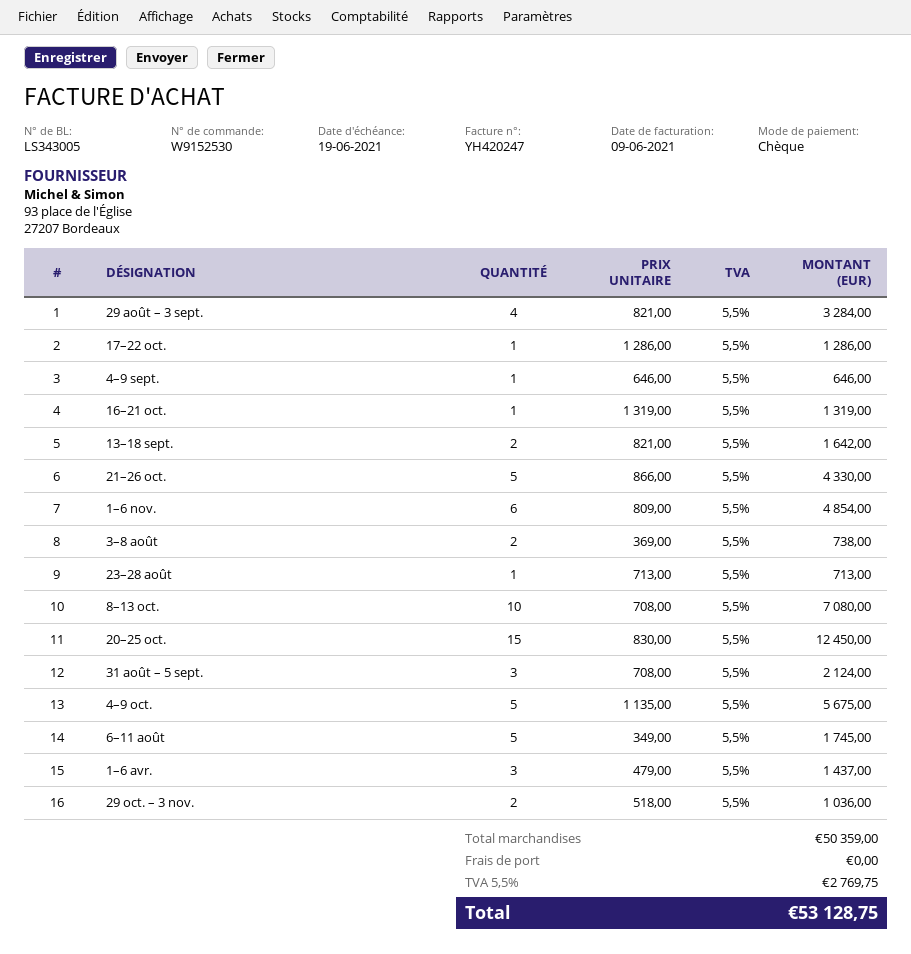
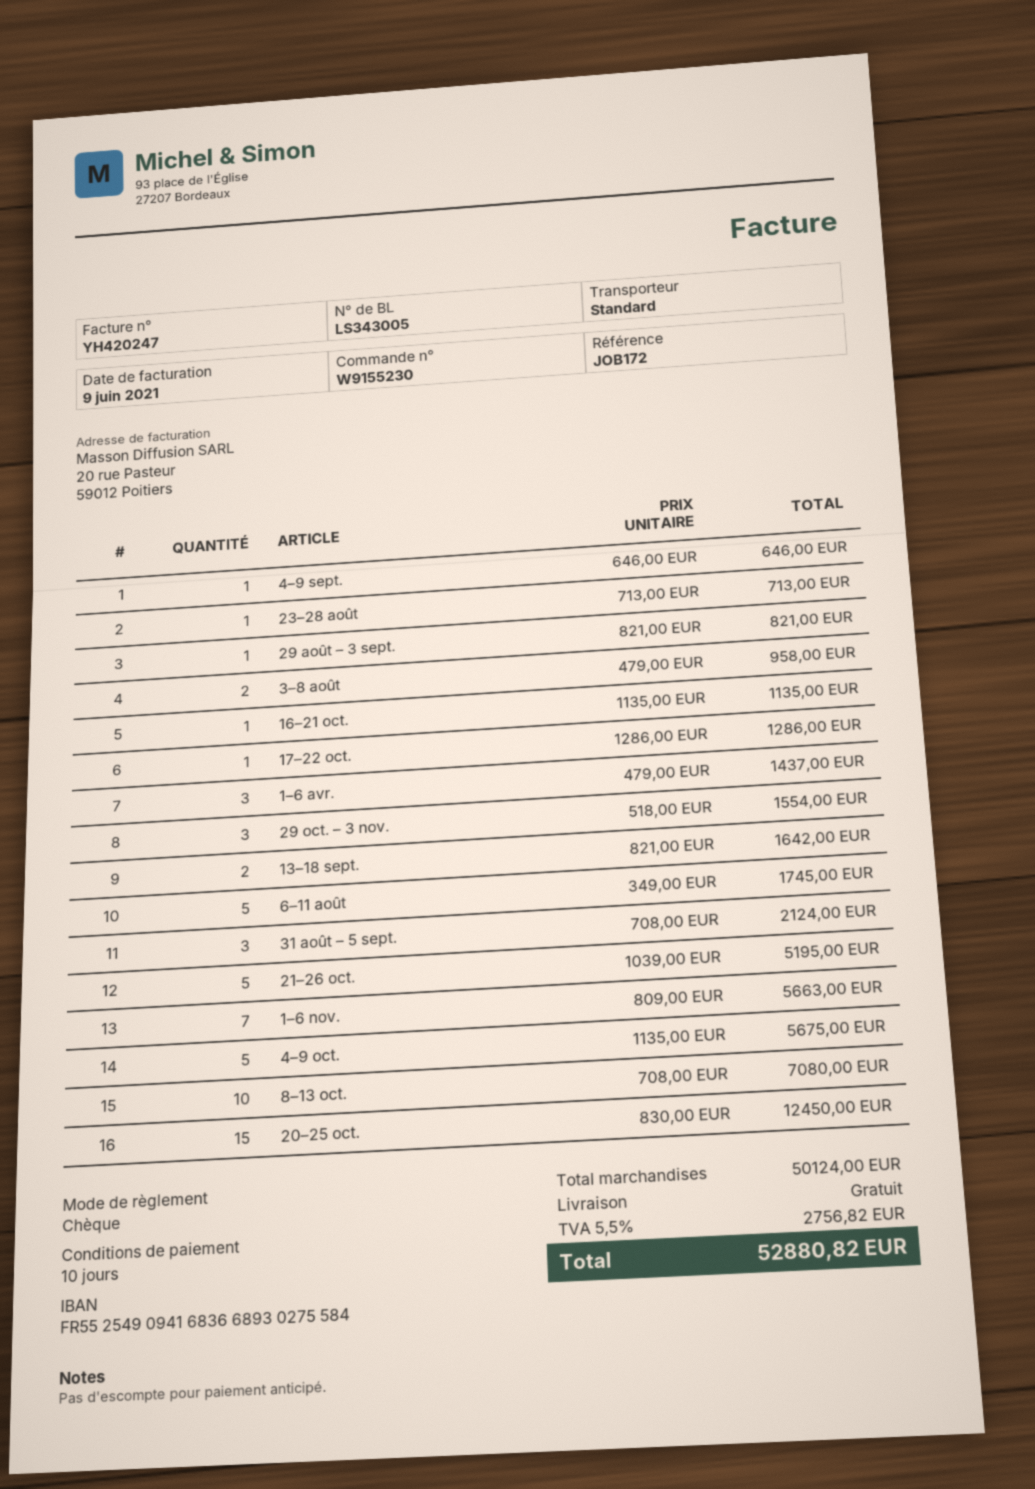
order number: W9152530 -> W9155230
29 août – 3 sept.: 4 x 821.00 = 3284.00 -> 1 x 821.00 = 821.00
16–21 oct.: 1 x 1319.00 = 1319.00 -> 1 x 1135.00 = 1135.00
21–26 oct.: 5 x 866.00 = 4330.00 -> 5 x 1039.00 = 5195.00
1–6 nov.: 6 x 809.00 = 4854.00 -> 7 x 809.00 = 5663.00
3–8 août: 2 x 369.00 = 738.00 -> 2 x 479.00 = 958.00
29 oct. – 3 nov.: 2 x 518.00 = 1036.00 -> 3 x 518.00 = 1554.00
subtotal: 50359.00 -> 50124.00
tax: 5.5% = 2769.75 -> 5.5% = 2756.82
total: 53128.75 -> 52880.82

